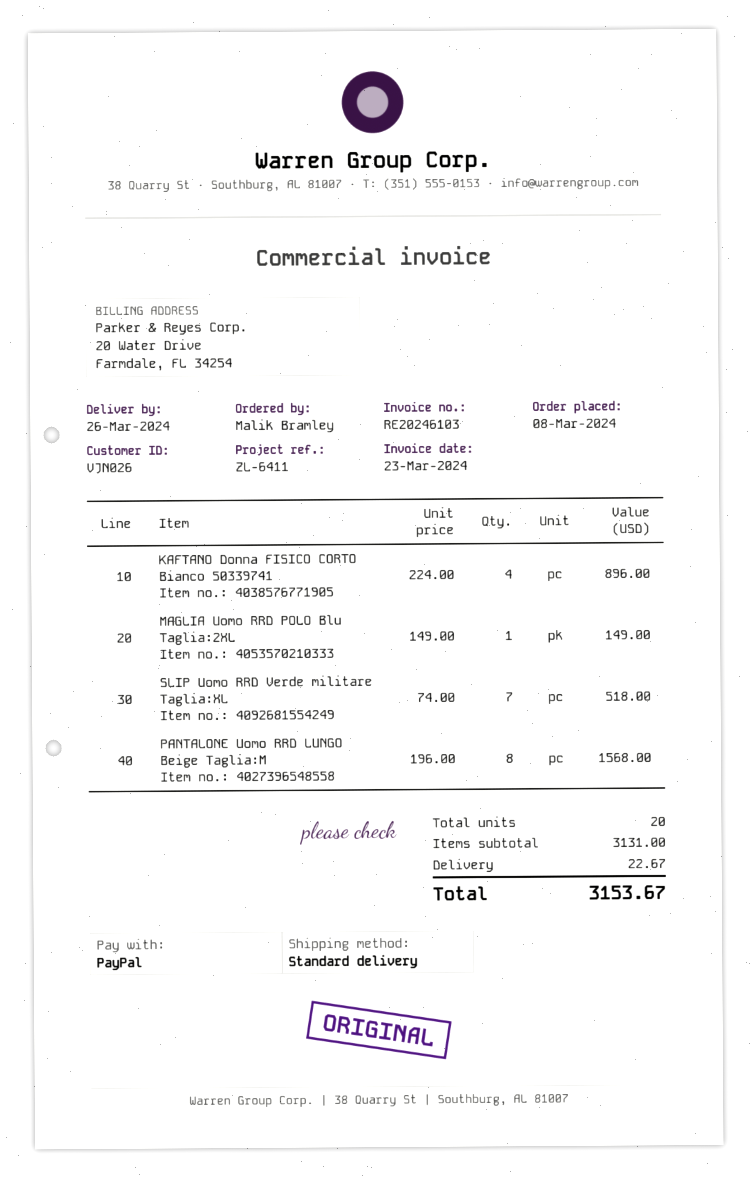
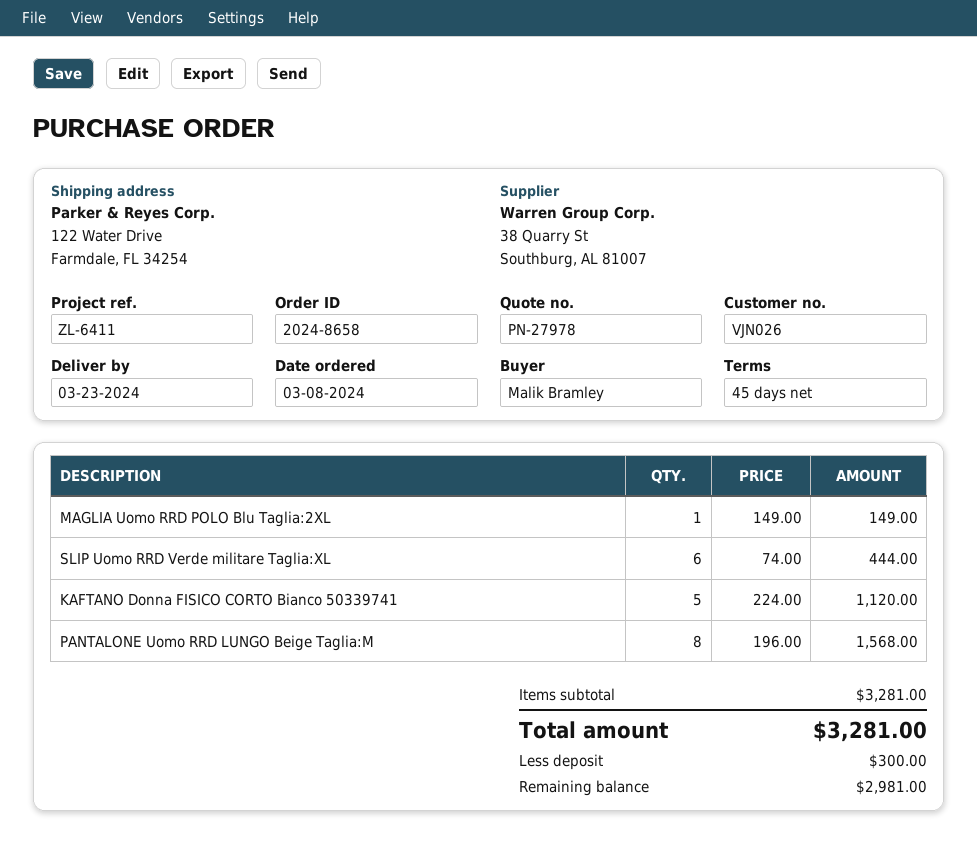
delivery date: 2024-03-26 -> 2024-03-23
KAFTANO Donna FISICO CORTO Bianco 50339741: 4 x 224.00 = 896.00 -> 5 x 224.00 = 1120.00
SLIP Uomo RRD Verde militare Taglia:XL: 7 x 74.00 = 518.00 -> 6 x 74.00 = 444.00
subtotal: 3131.00 -> 3281.00
shipping: 22.67 -> none
total: 3153.67 -> 3281.00

